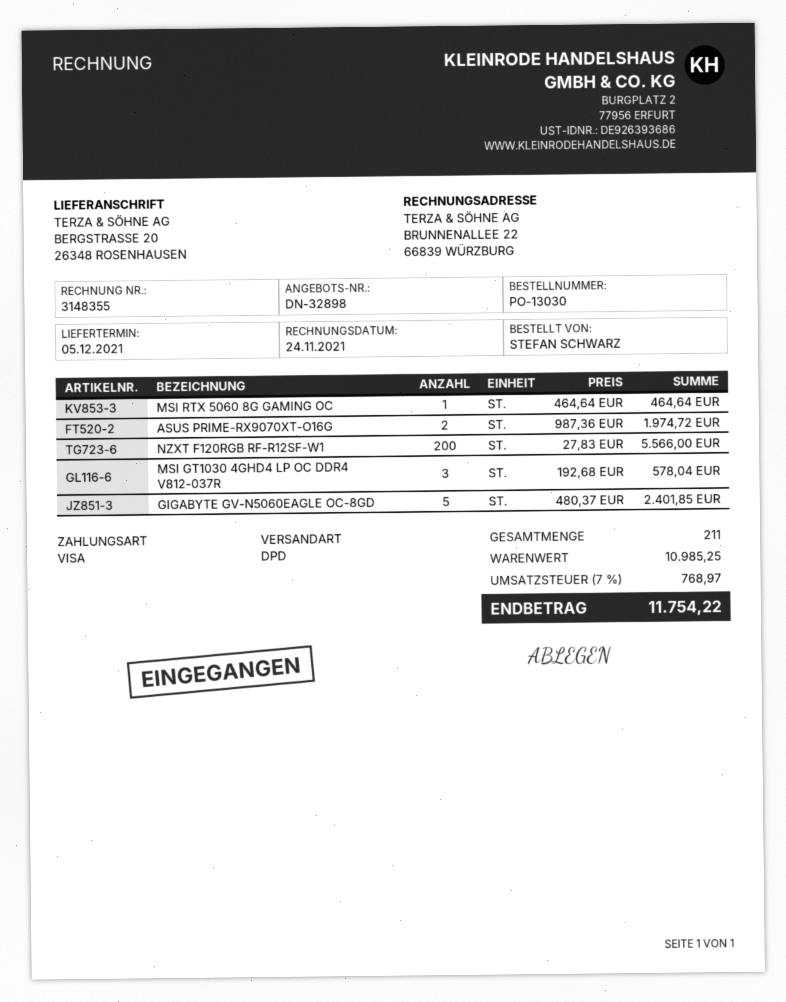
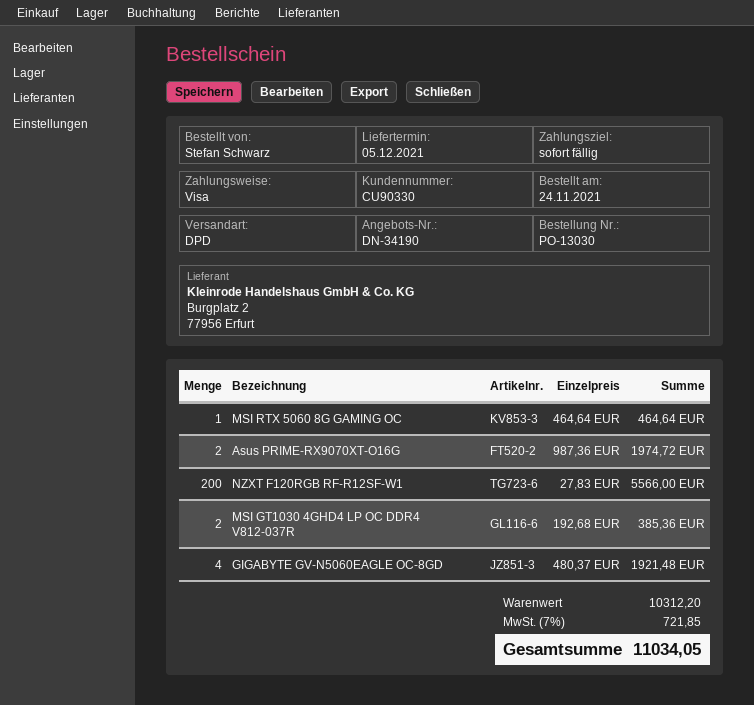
quote number: DN-32898 -> DN-34190
MSI GT1030 4GHD4 LP OC DDR4 V812-037R: 3 x 192.68 = 578.04 -> 2 x 192.68 = 385.36
GIGABYTE GV-N5060EAGLE OC-8GD: 5 x 480.37 = 2401.85 -> 4 x 480.37 = 1921.48
subtotal: 10985.25 -> 10312.20
tax: 7% = 768.97 -> 7% = 721.85
total: 11754.22 -> 11034.05

